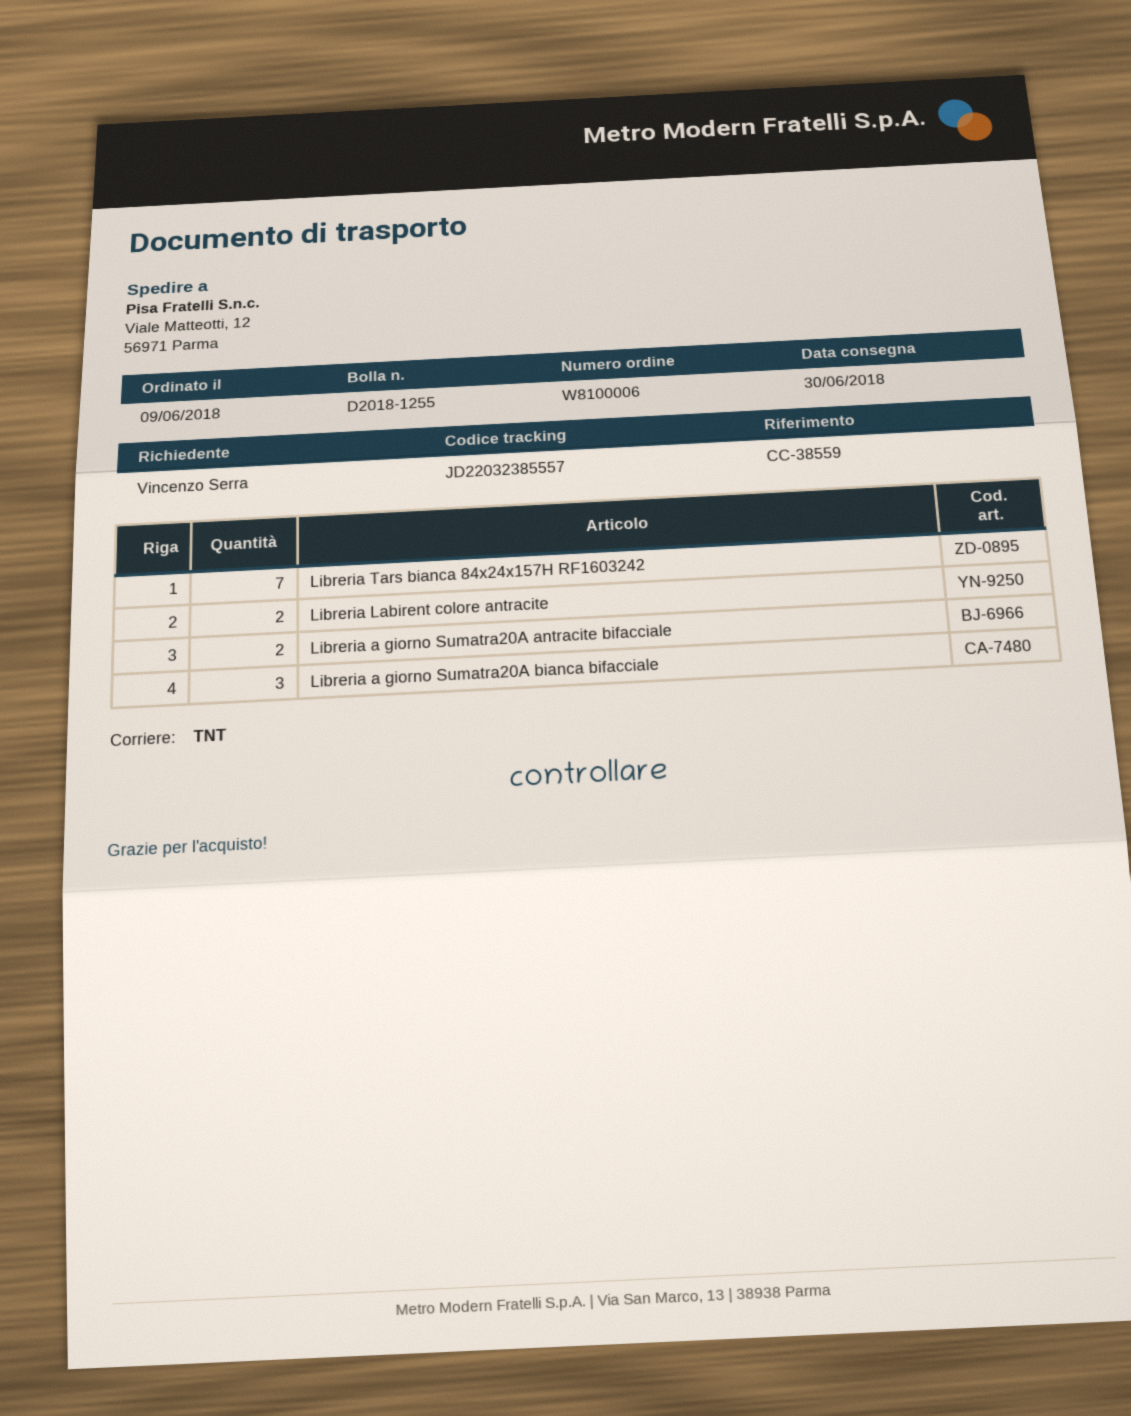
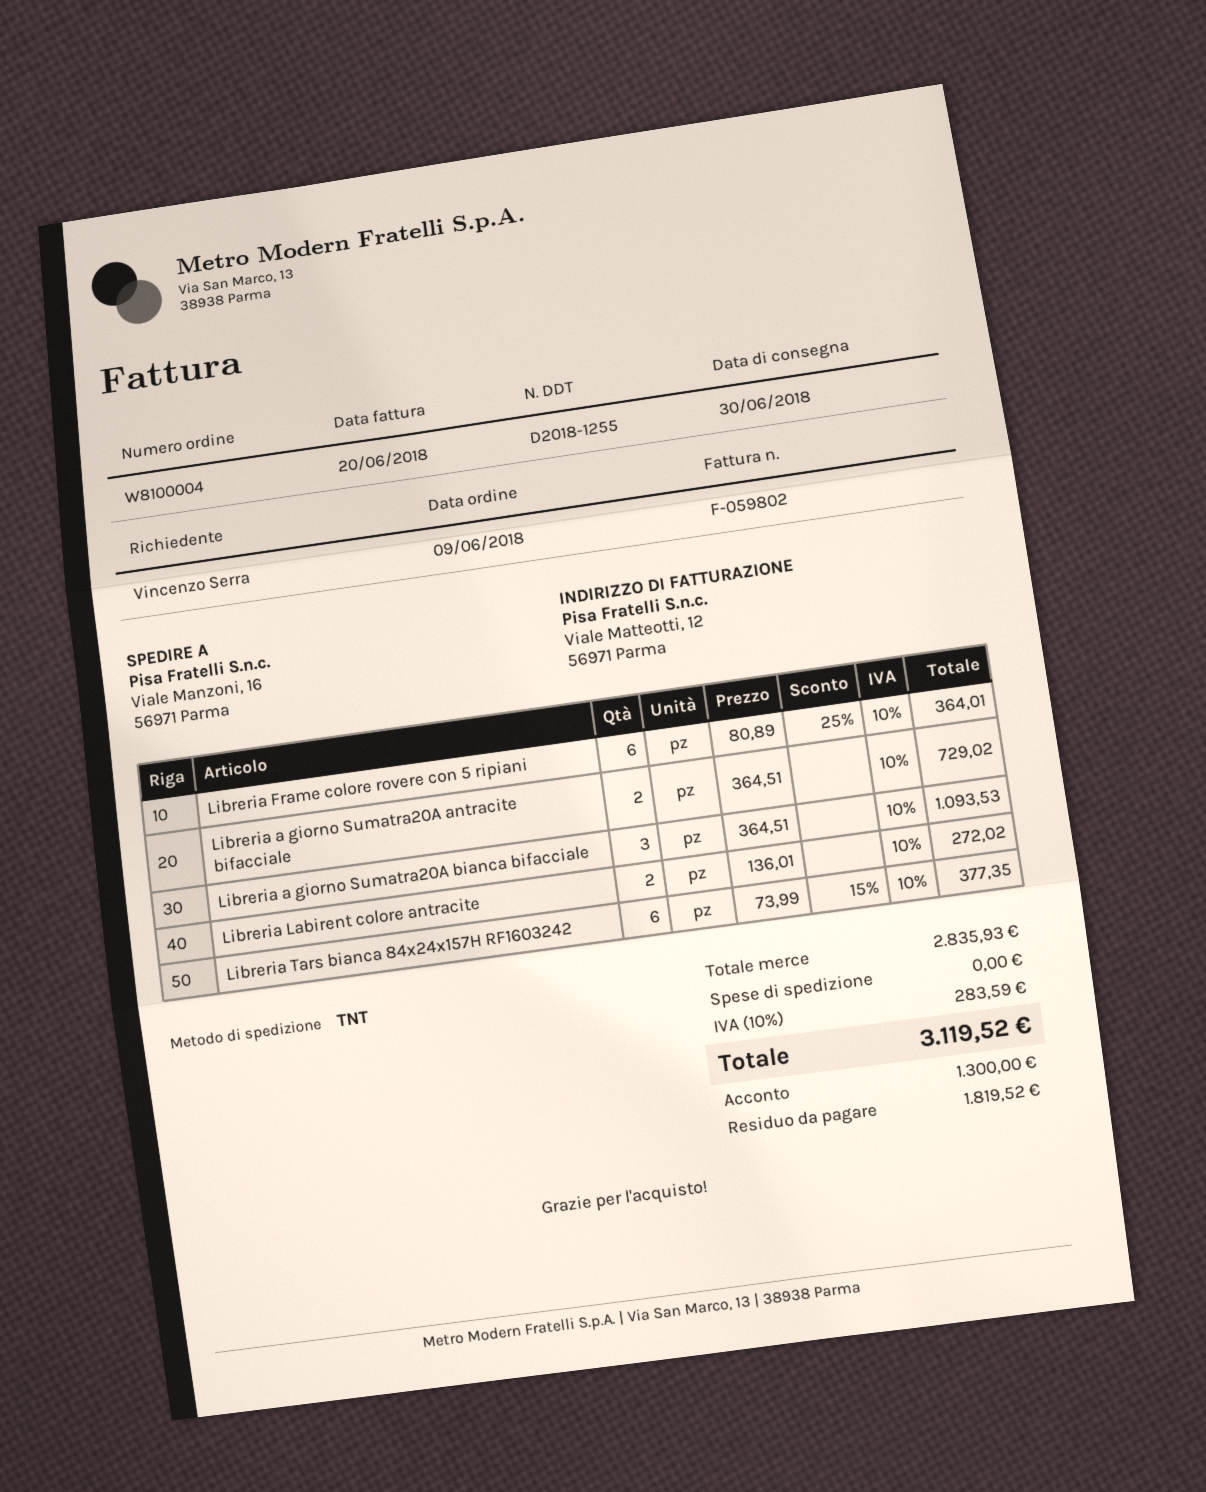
order number: W8100006 -> W8100004
ship to: Viale Matteotti, 12, 56971 Parma -> Viale Manzoni, 16, 56971 Parma
Libreria Tars bianca 84x24x157H RF1603242: 7 -> 6
Libreria Frame colore rovere con 5 ripiani: none -> 6

